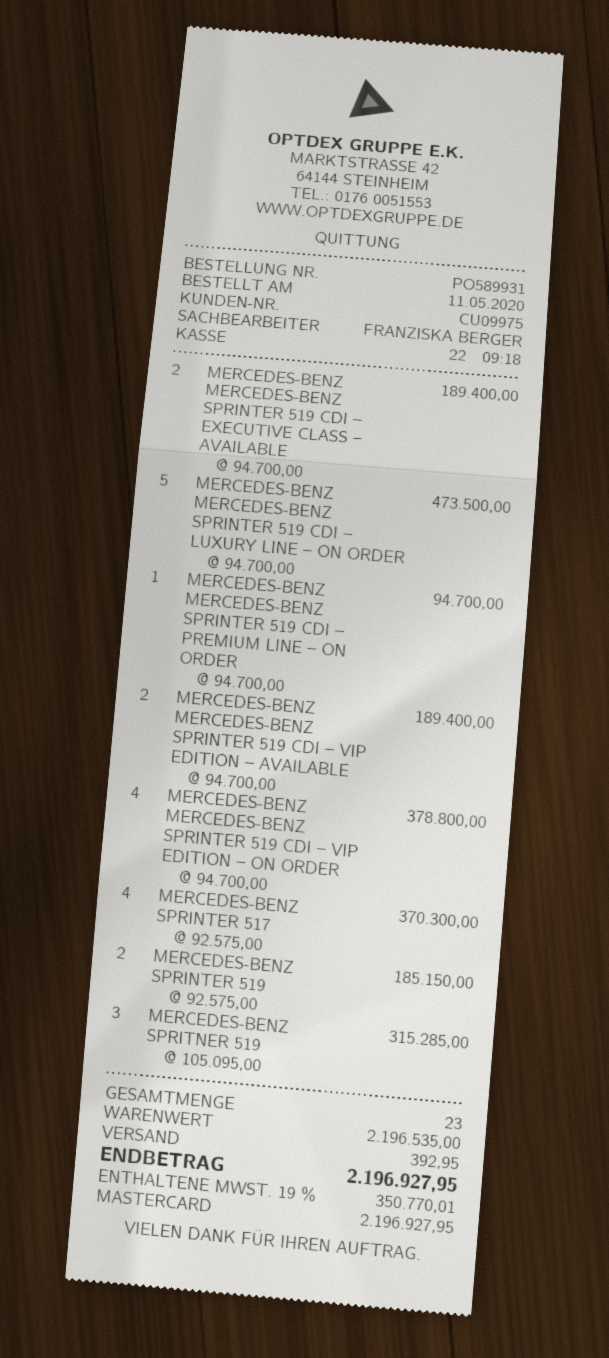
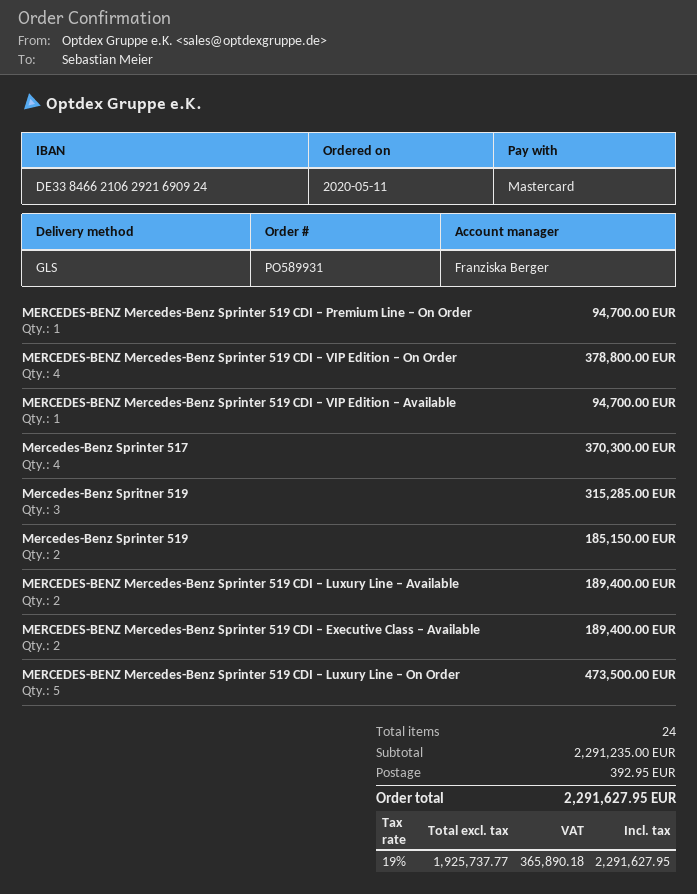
MERCEDES-BENZ MERCEDES-BENZ SPRINTER 519 CDI – VIP EDITION – AVAILABLE: 2 for 189400.00 -> 1 for 94700.00
MERCEDES-BENZ Mercedes-Benz Sprinter 519 CDI – Luxury Line – Available: none -> 2 for 189400.00
total quantity: 23 -> 24
subtotal: 2196535.00 -> 2291235.00
tax: 19% = 350770.01 -> 19% = 365890.18
total: 2196927.95 -> 2291627.95

